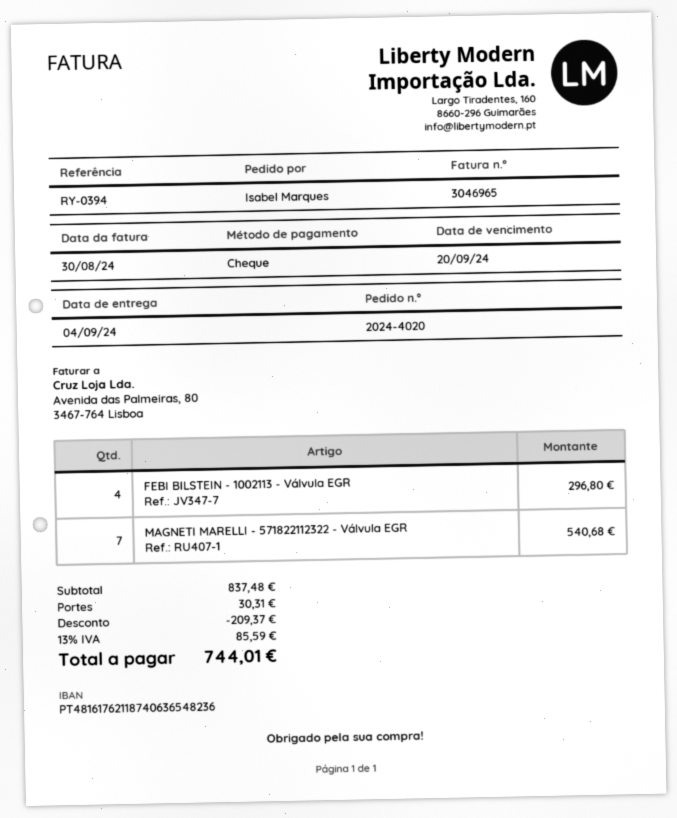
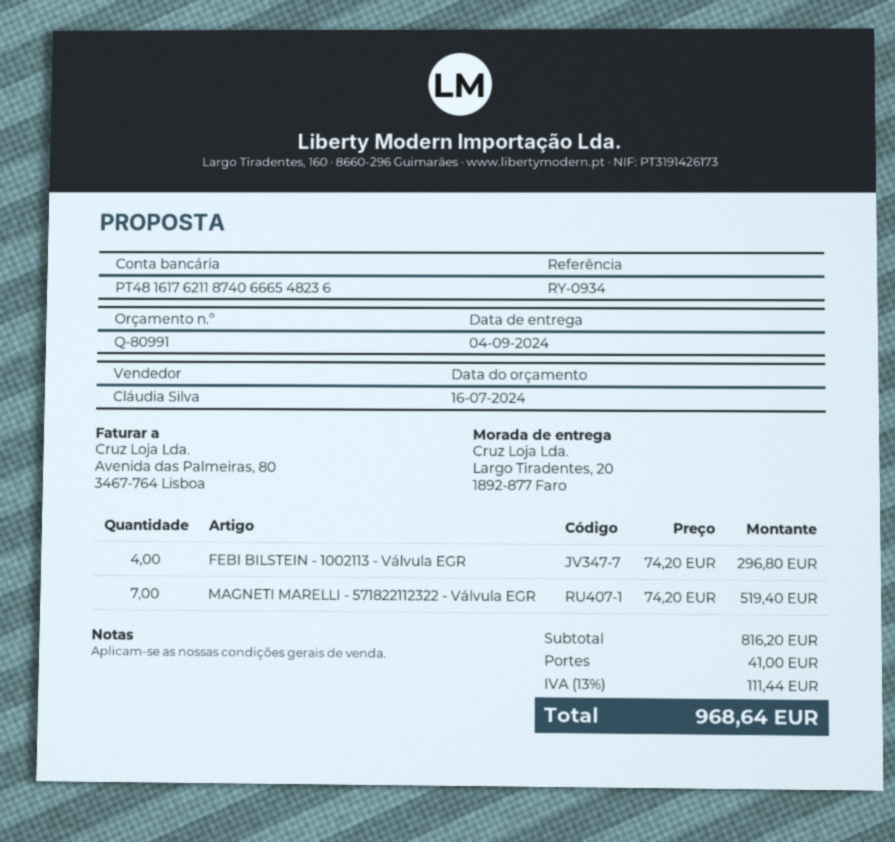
reference: RY-0394 -> RY-0934
bank account: PT48161762118740636548236 -> PT48161762118740666548236
MAGNETI MARELLI - 571822112322 - Válvula EGR: 7 for 540.68 -> 7 for 519.40
subtotal: 837.48 -> 816.20
discount: 209.37 -> none
shipping: 30.31 -> 41.00
tax: 13% = 85.59 -> 13% = 111.44
total: 744.01 -> 968.64

